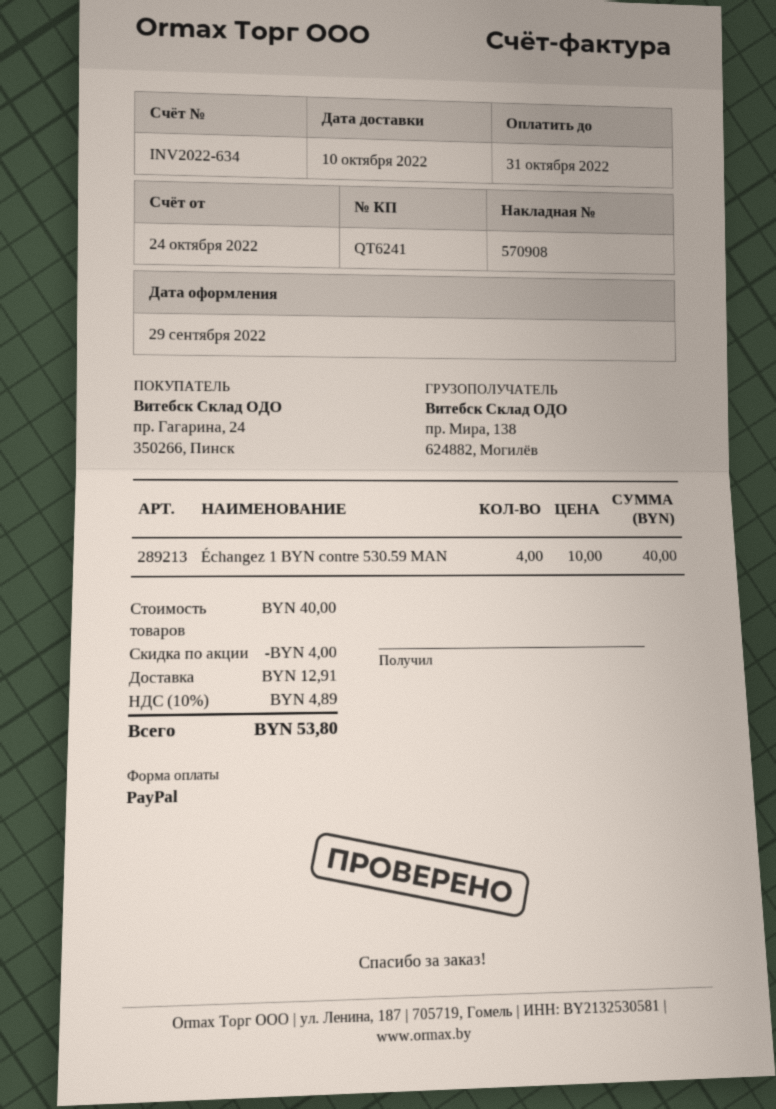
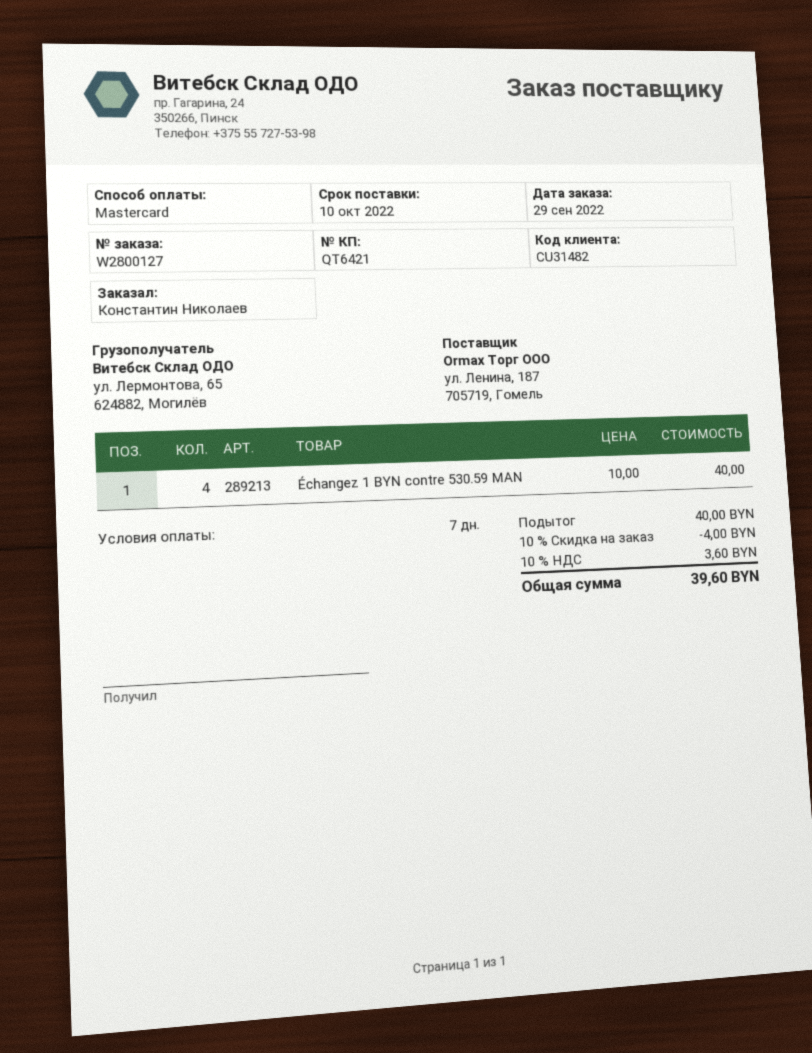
quote number: QT6241 -> QT6421
payment method: PayPal -> Mastercard
ship to: пр. Мира, 138, 624882, Могилёв -> ул. Лермонтова, 65, 624882, Могилёв
shipping: 12.91 -> none
tax: 10% = 4.89 -> 10% = 3.60
total: 53.80 -> 39.60

